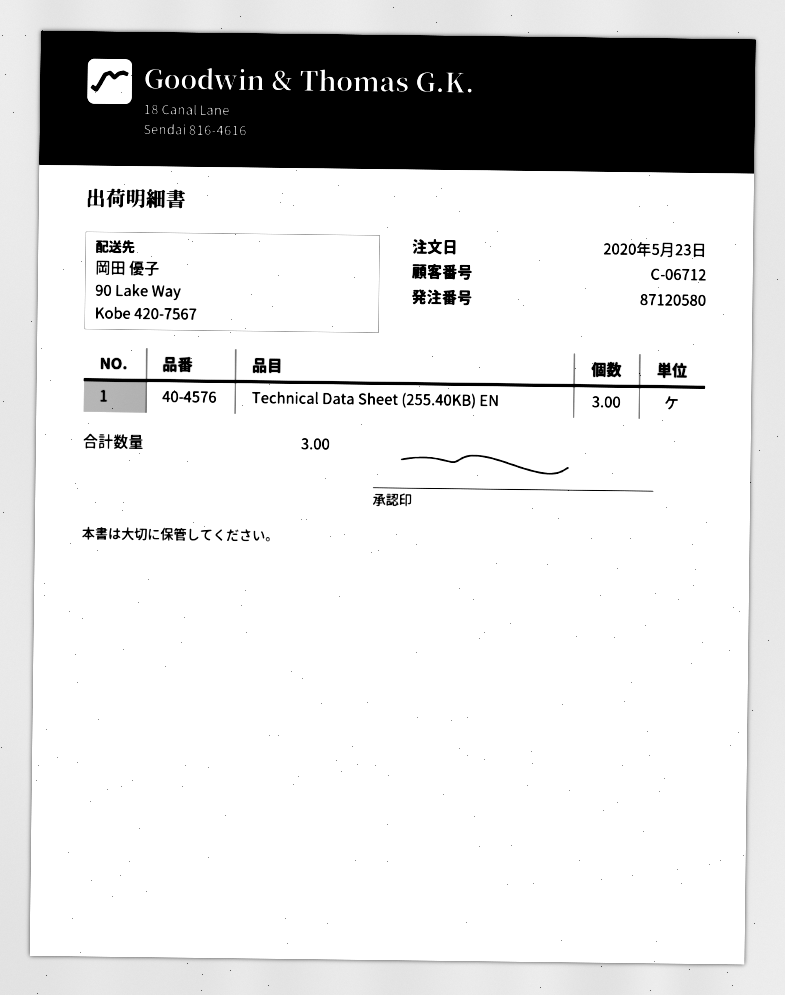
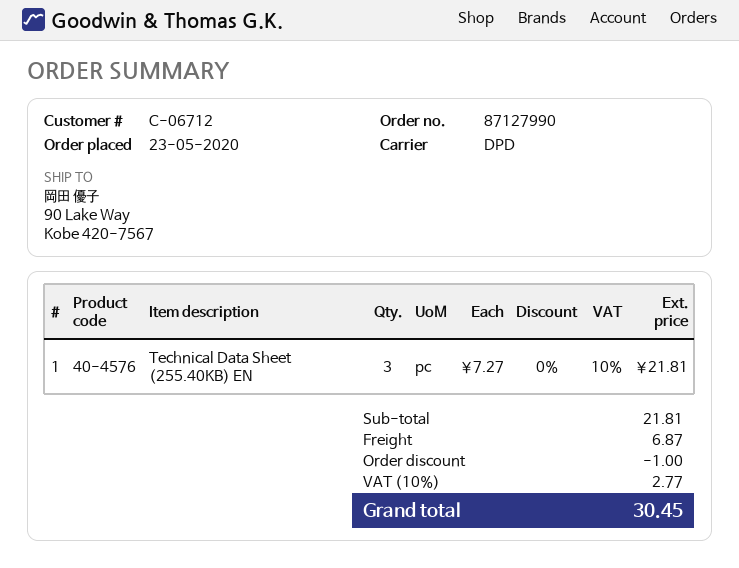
order number: 87120580 -> 87127990

